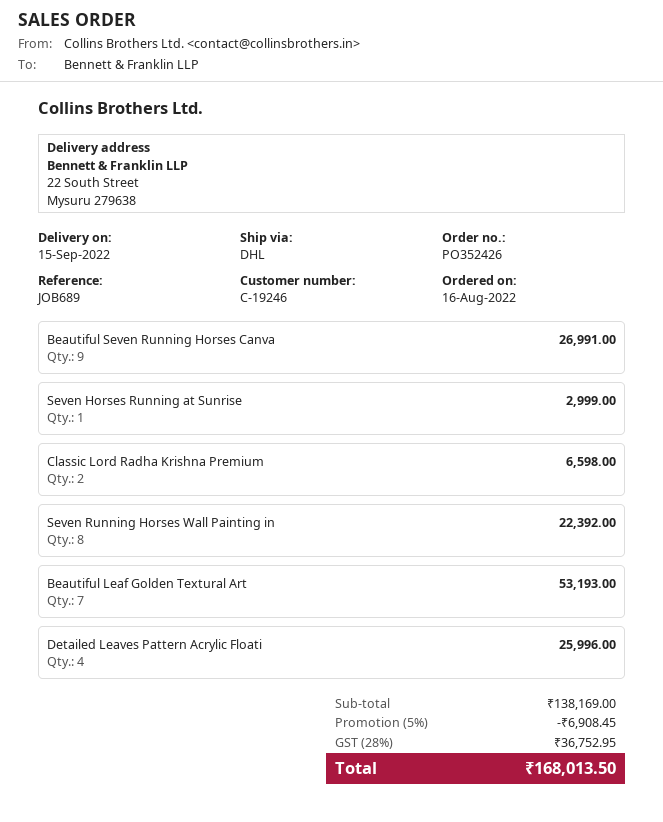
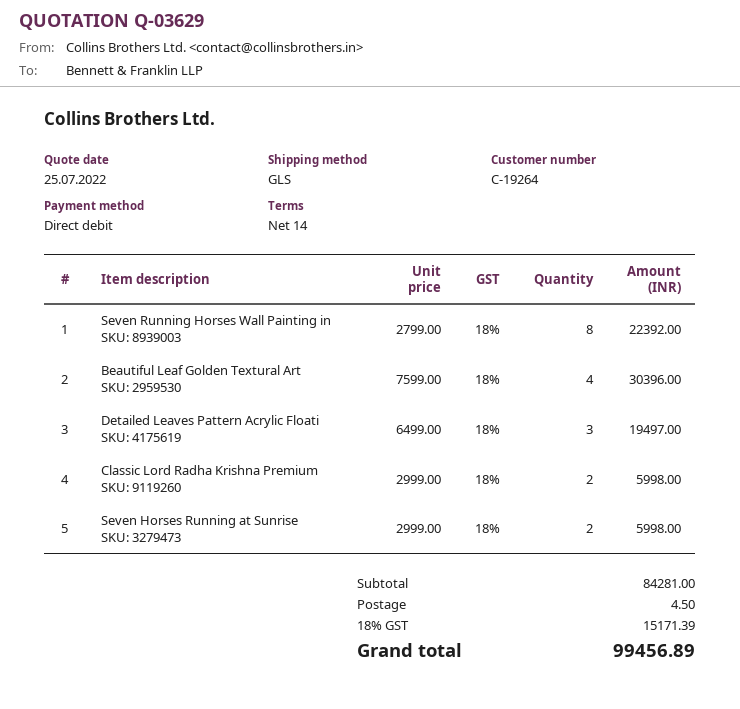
customer number: C-19246 -> C-19264
shipping method: DHL -> GLS
Beautiful Seven Running Horses Canva: 9 for 26991.00 -> none
Seven Horses Running at Sunrise: 1 for 2999.00 -> 2 for 5998.00
Classic Lord Radha Krishna Premium: 2 for 6598.00 -> 2 for 5998.00
Beautiful Leaf Golden Textural Art: 7 for 53193.00 -> 4 for 30396.00
Detailed Leaves Pattern Acrylic Floati: 4 for 25996.00 -> 3 for 19497.00
subtotal: 138169.00 -> 84281.00
discount: 5% = 6908.45 -> none
shipping: none -> 4.50
tax: 28% = 36752.95 -> 18% = 15171.39
total: 168013.50 -> 99456.89

